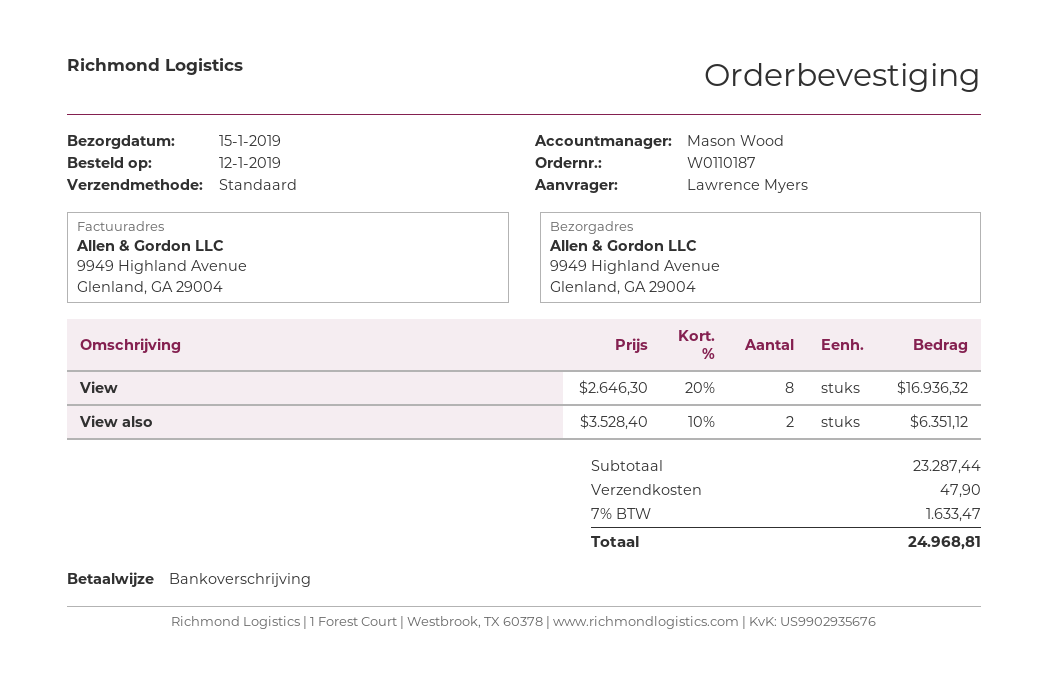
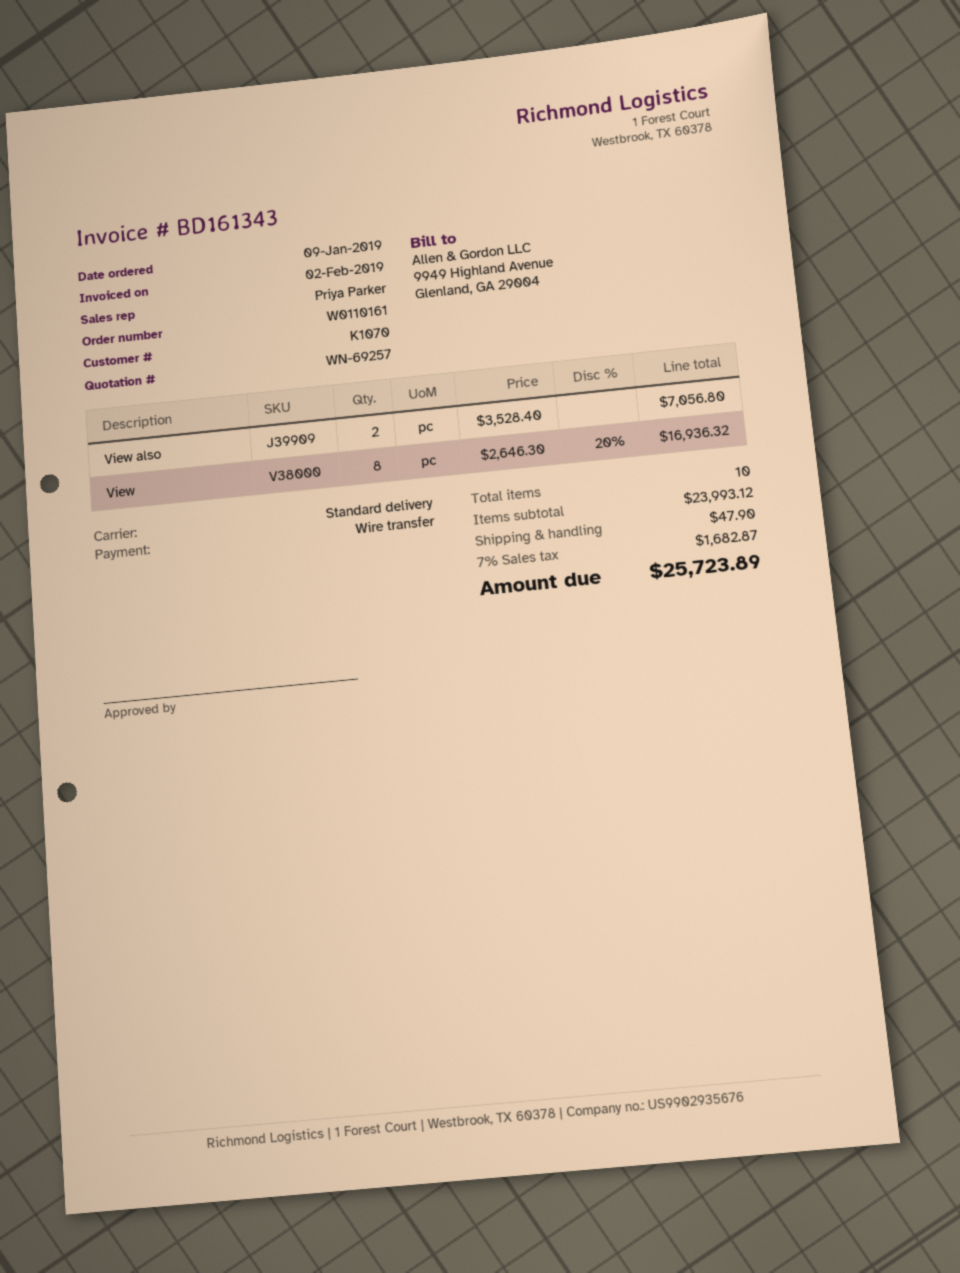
order number: W0110187 -> W0110161
order date: 2019-01-12 -> 2019-01-09
sales rep: Mason Wood -> Priya Parker
View also: 2 x 3528.40 - 10% = 6351.12 -> 2 x 3528.40 = 7056.80
subtotal: 23287.44 -> 23993.12
tax: 7% = 1633.47 -> 7% = 1682.87
total: 24968.81 -> 25723.89

